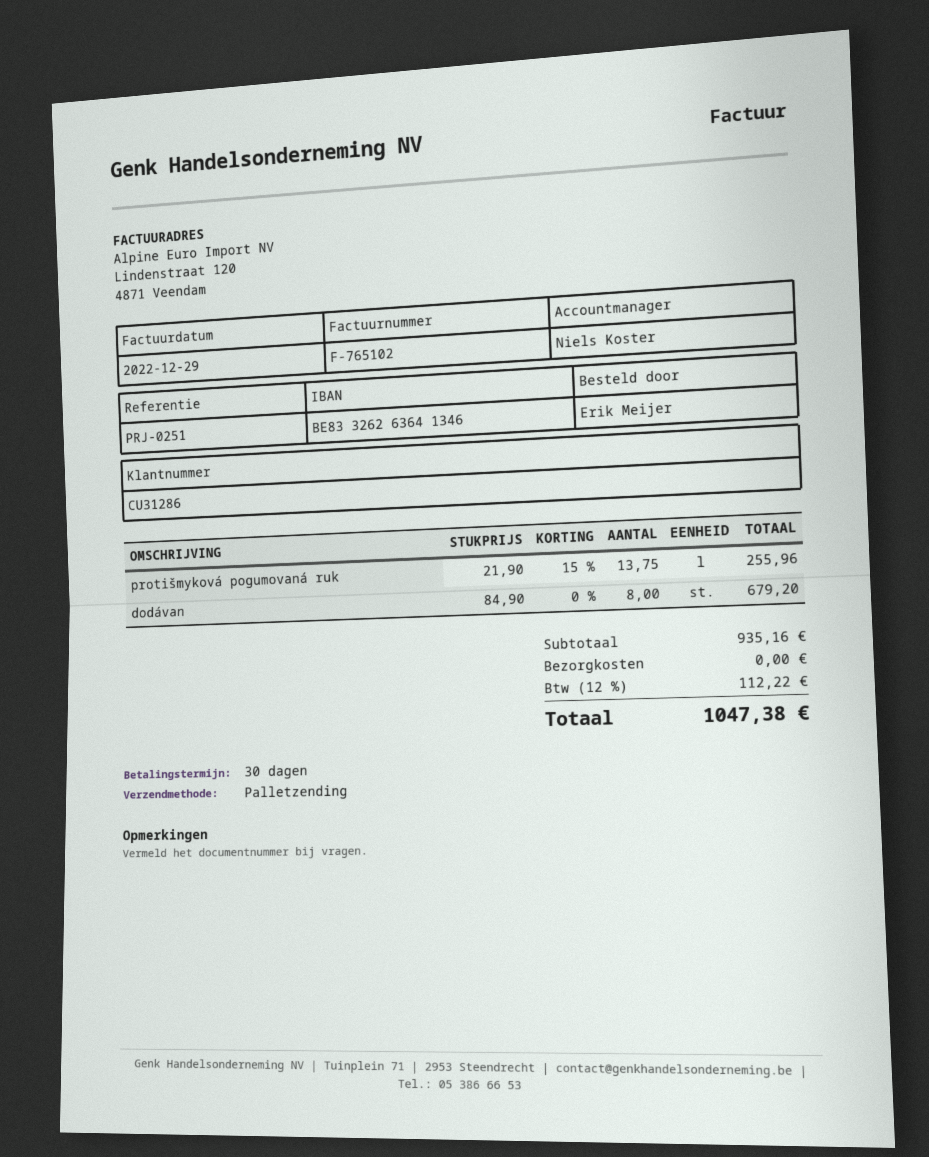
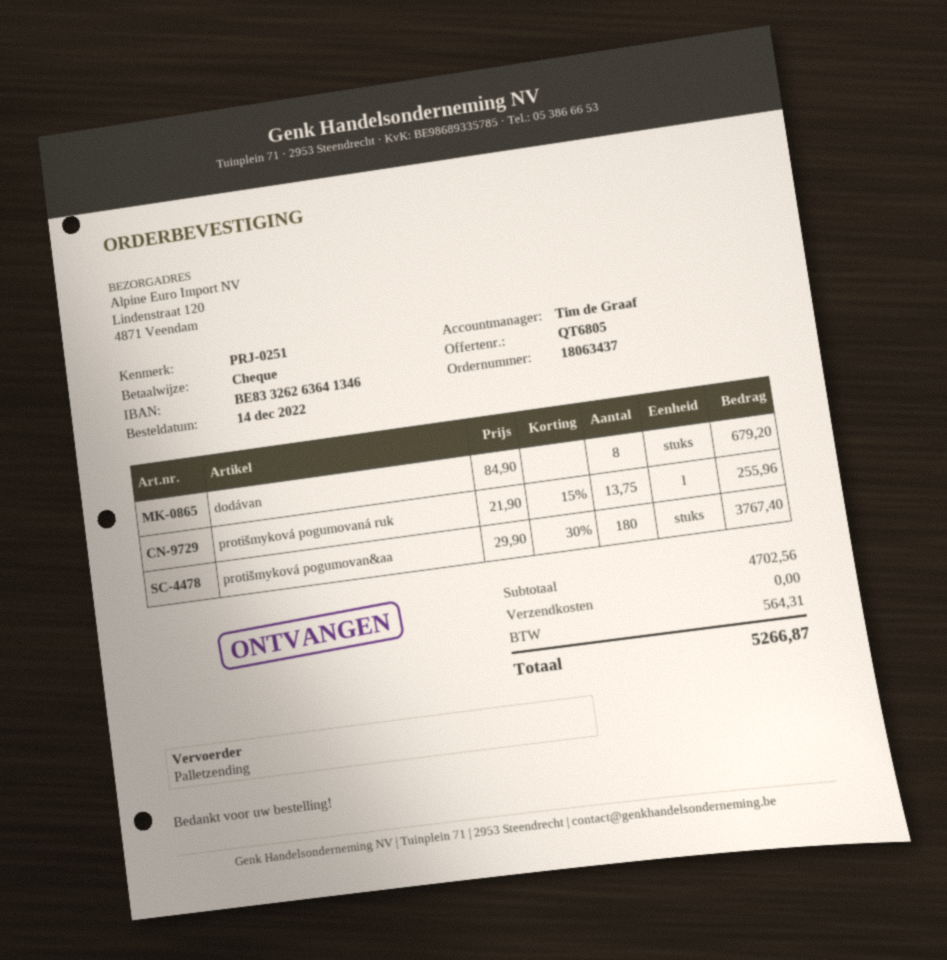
sales rep: Niels Koster -> Tim de Graaf
protišmyková pogumovan&aa: none -> 180 x 29.90 - 30% = 3767.40
subtotal: 935.16 -> 4702.56
tax: 112.22 -> 564.31
total: 1047.38 -> 5266.87

